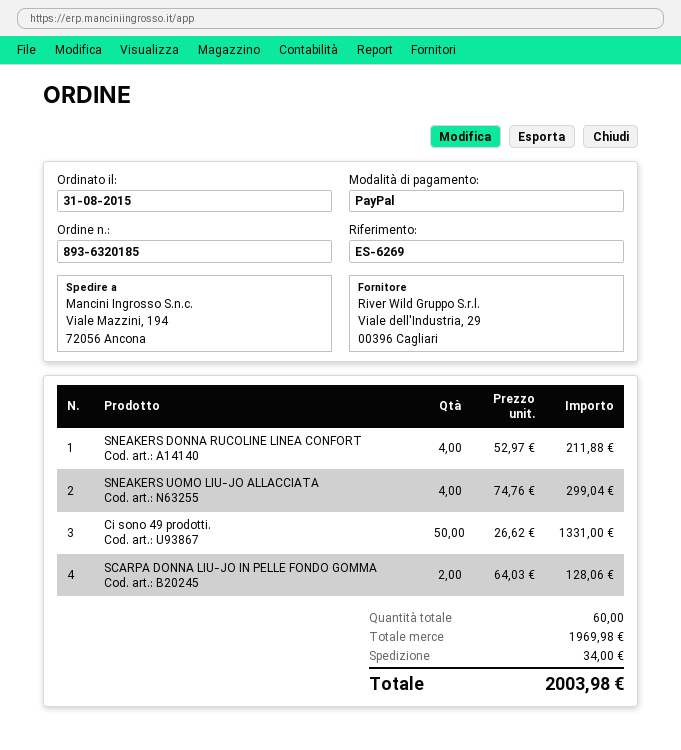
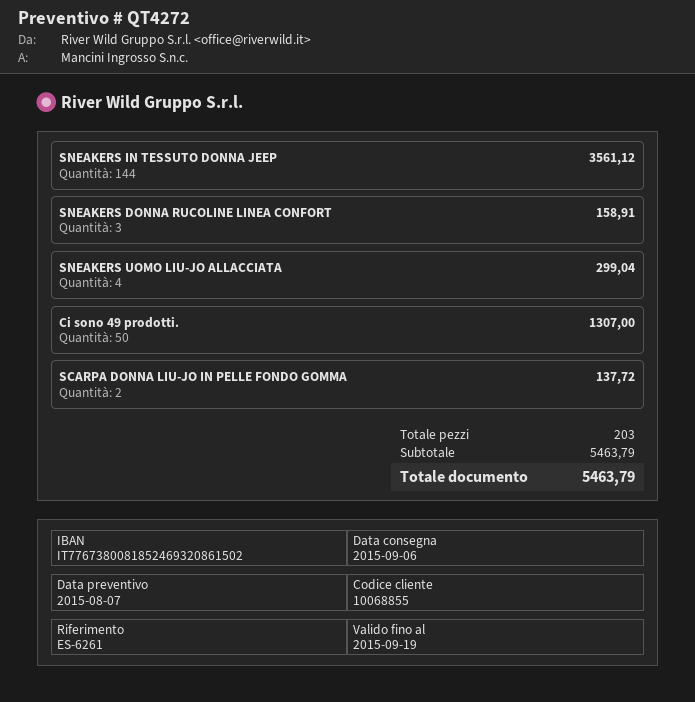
reference: ES-6269 -> ES-6261
SNEAKERS DONNA RUCOLINE LINEA CONFORT: 4 for 211.88 -> 3 for 158.91
Ci sono 49 prodotti.: 50 for 1331.00 -> 50 for 1307.00
SCARPA DONNA LIU-JO IN PELLE FONDO GOMMA: 2 for 128.06 -> 2 for 137.72
SNEAKERS IN TESSUTO DONNA JEEP: none -> 144 for 3561.12
total quantity: 60 -> 203
subtotal: 1969.98 -> 5463.79
shipping: 34.00 -> none
total: 2003.98 -> 5463.79

